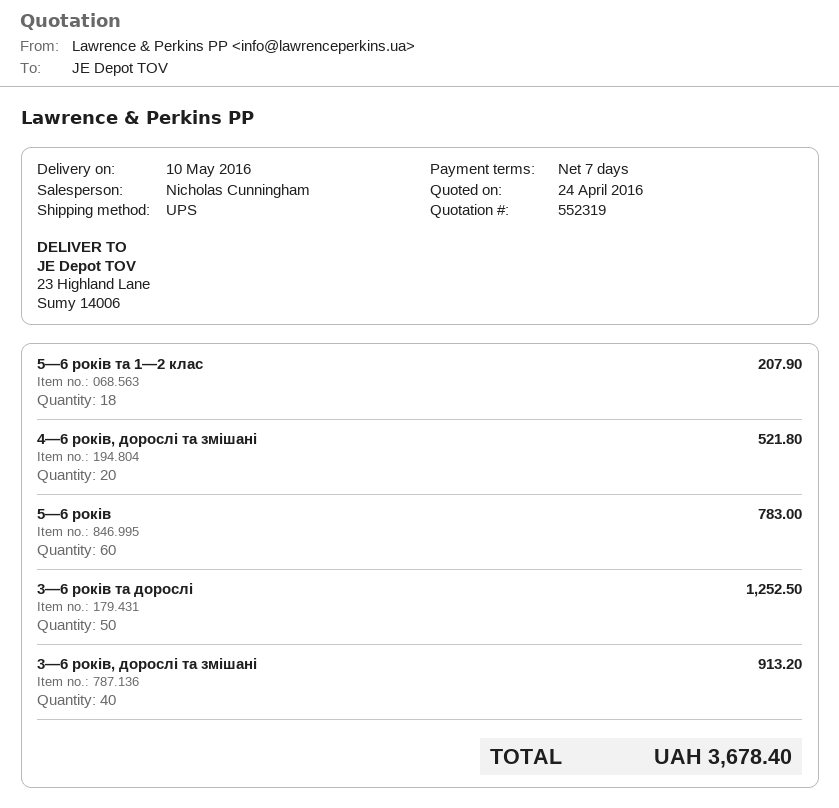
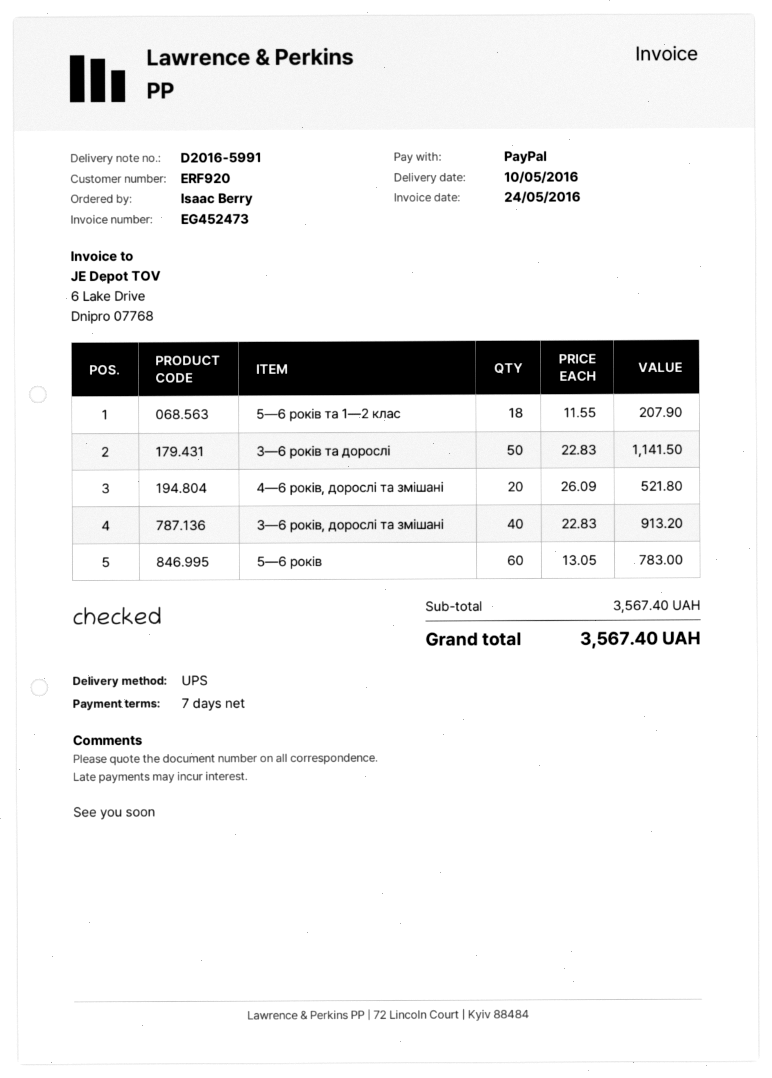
3—6 років та дорослі: 50 for 1252.50 -> 50 for 1141.50
total: 3678.40 -> 3567.40

